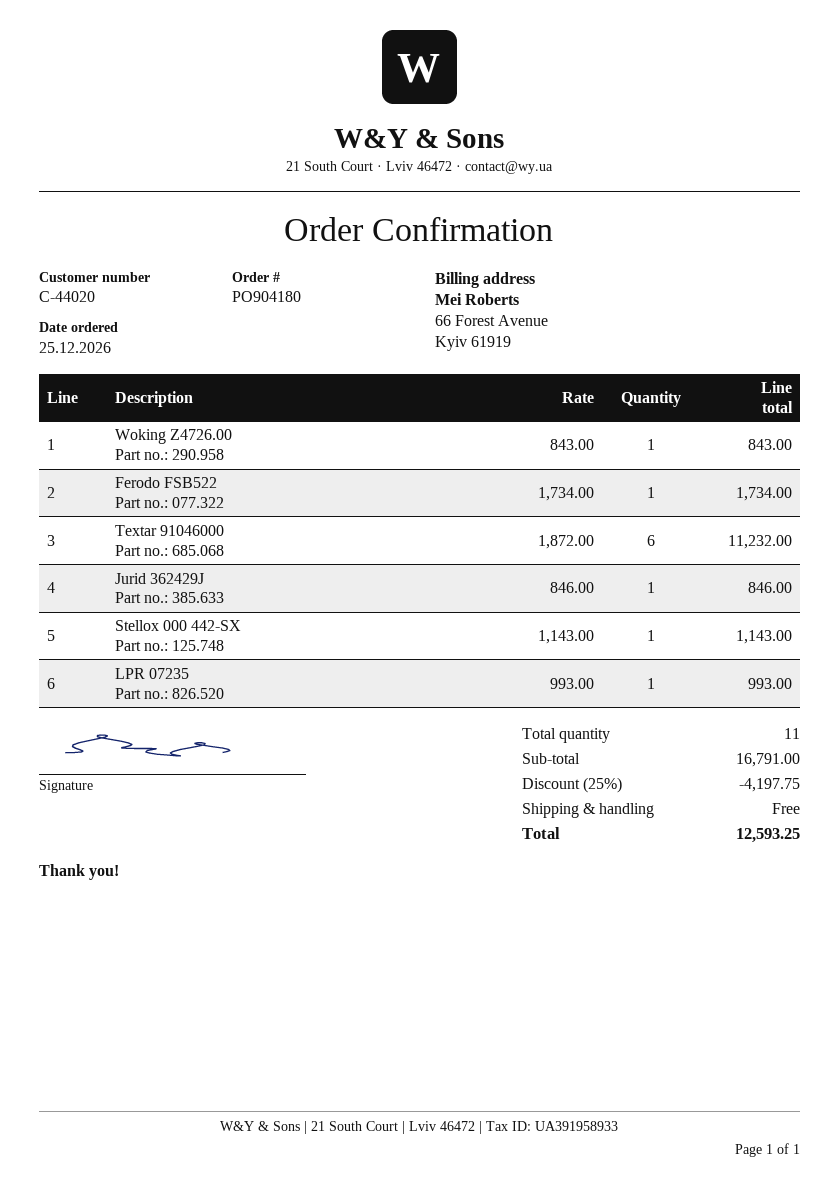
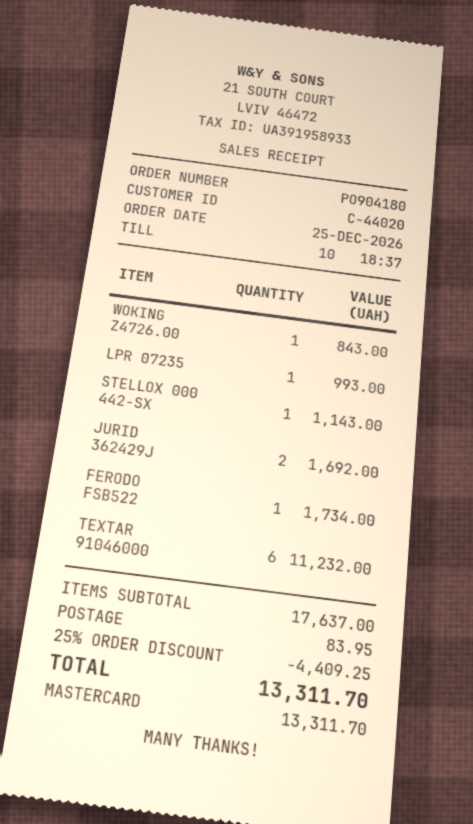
Jurid 362429J: 1 for 846.00 -> 2 for 1692.00
subtotal: 16791.00 -> 17637.00
discount: 25% = 4197.75 -> 25% = 4409.25
shipping: 0.00 -> 83.95
total: 12593.25 -> 13311.70

